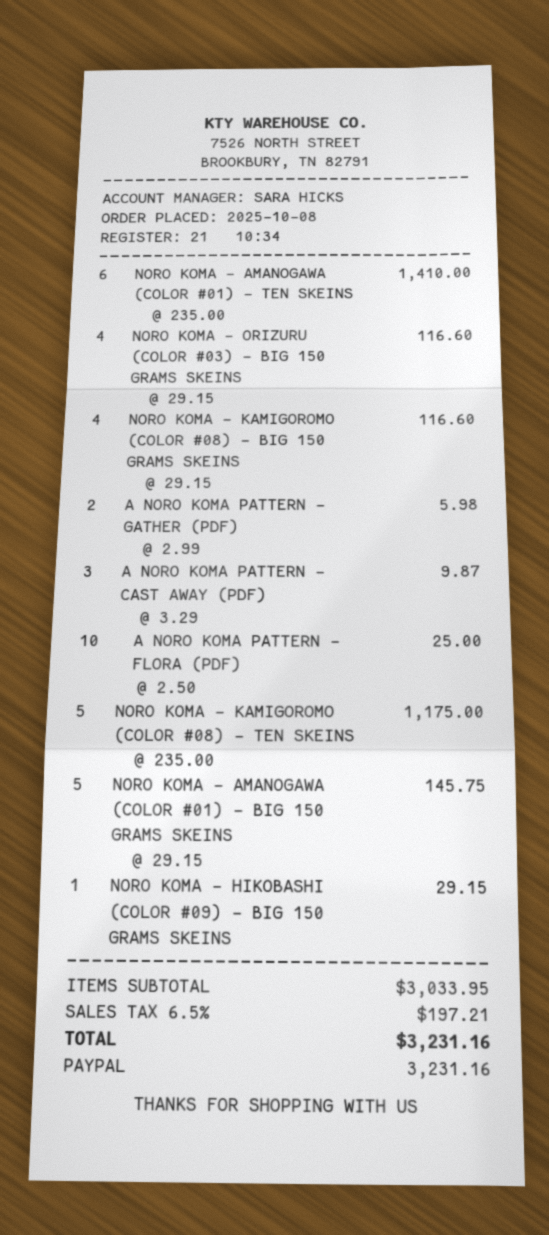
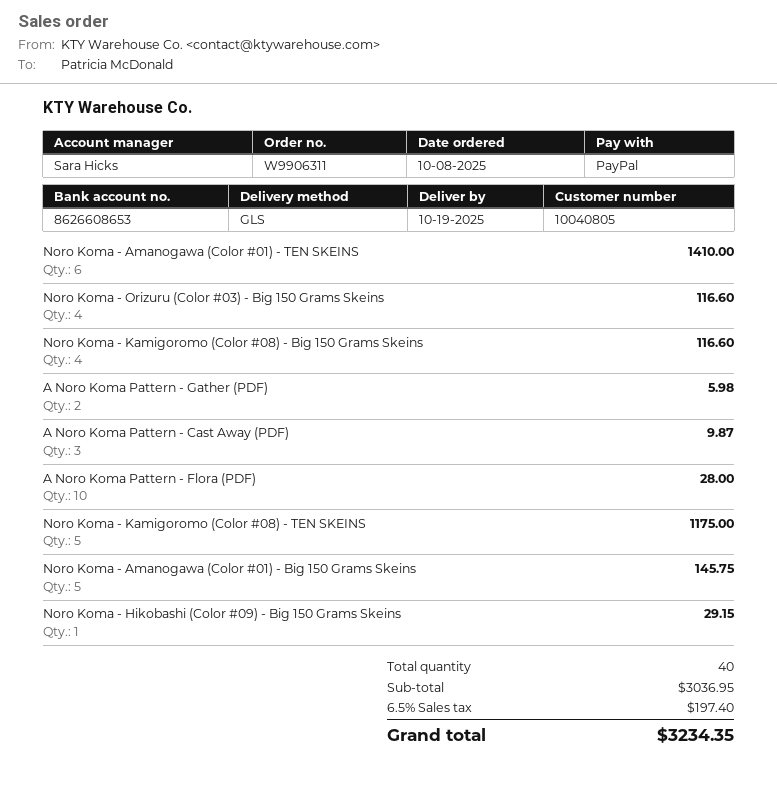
A NORO KOMA PATTERN - FLORA (PDF): 10 for 25.00 -> 10 for 28.00
subtotal: 3033.95 -> 3036.95
tax: 6.5% = 197.21 -> 6.5% = 197.40
total: 3231.16 -> 3234.35

